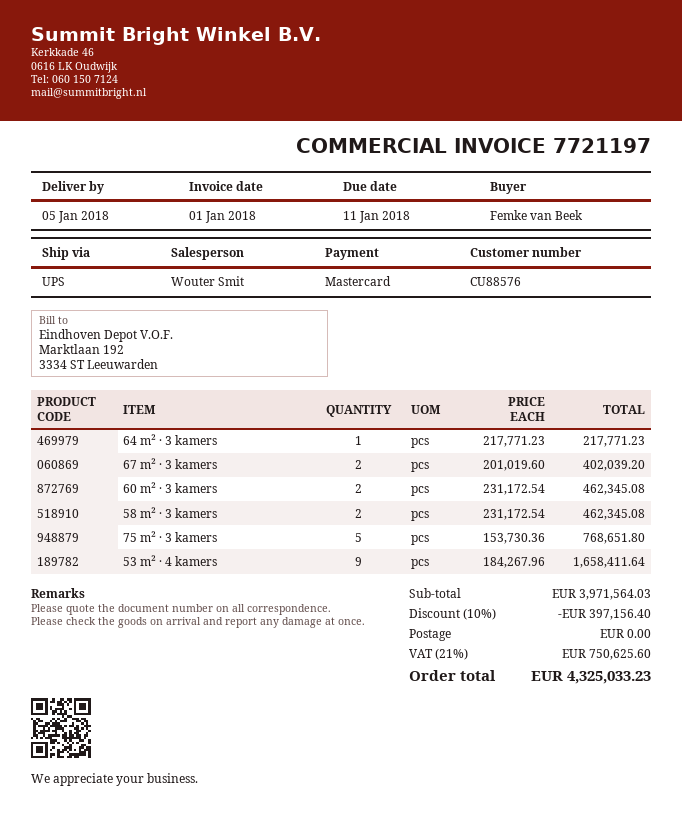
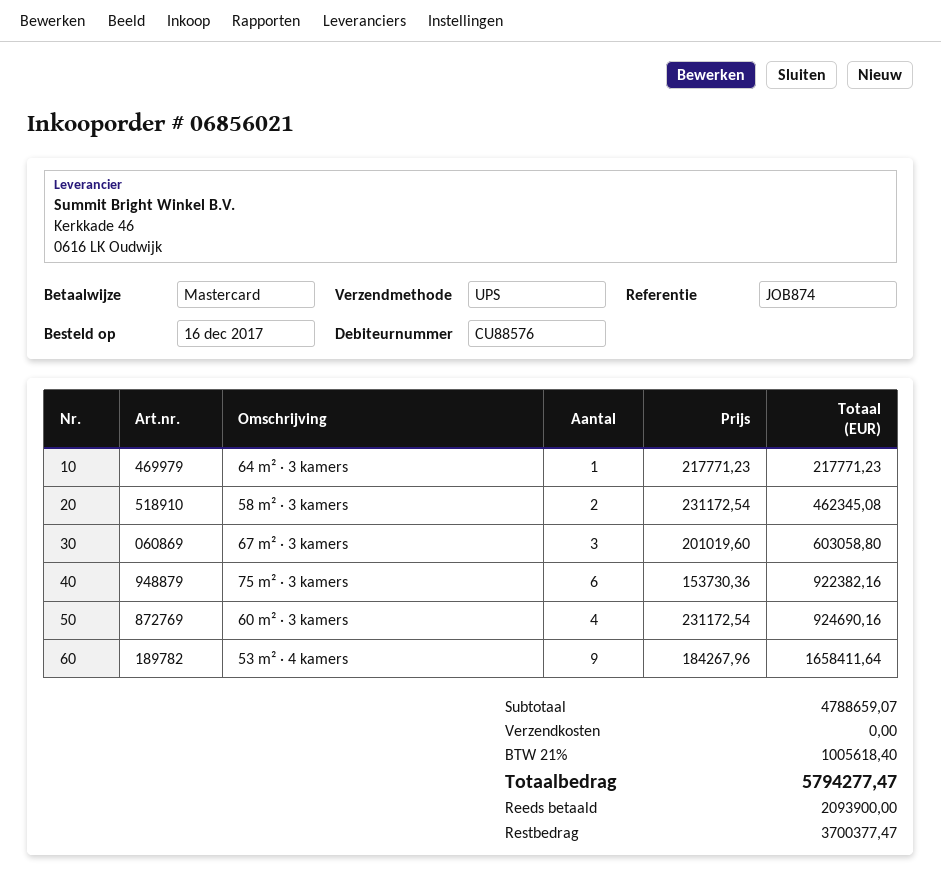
67 m² · 3 kamers: 2 x 201019.60 = 402039.20 -> 3 x 201019.60 = 603058.80
60 m² · 3 kamers: 2 x 231172.54 = 462345.08 -> 4 x 231172.54 = 924690.16
75 m² · 3 kamers: 5 x 153730.36 = 768651.80 -> 6 x 153730.36 = 922382.16
subtotal: 3971564.03 -> 4788659.07
discount: 10% = 397156.40 -> none
tax: 21% = 750625.60 -> 21% = 1005618.40
total: 4325033.23 -> 5794277.47

